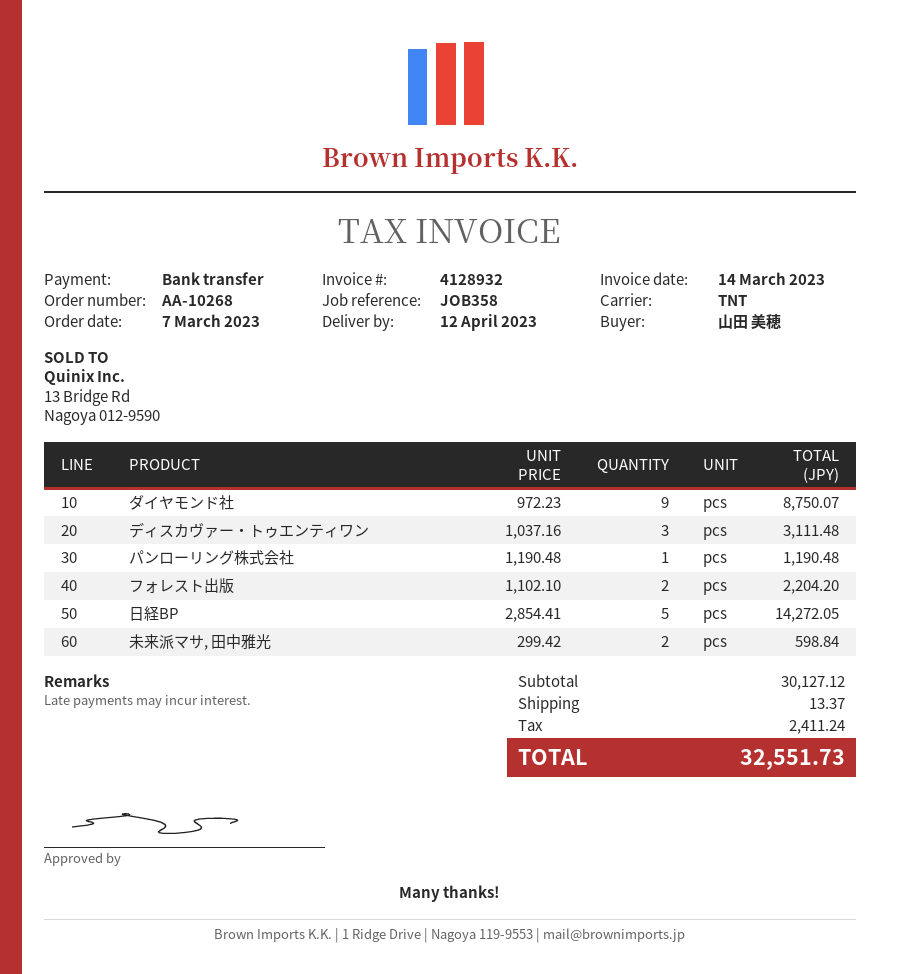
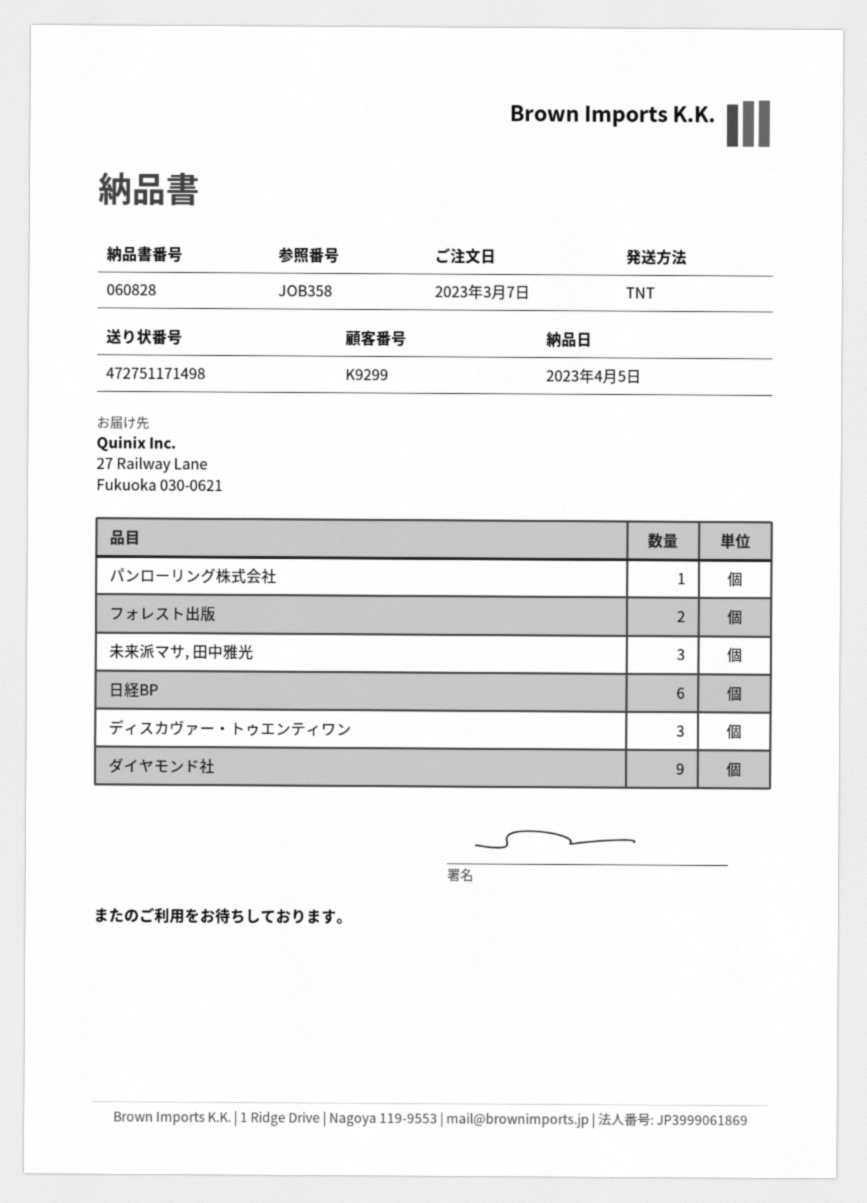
delivery date: 2023-04-12 -> 2023-04-05
日経BP: 5 -> 6
未来派マサ, 田中雅光: 2 -> 3

